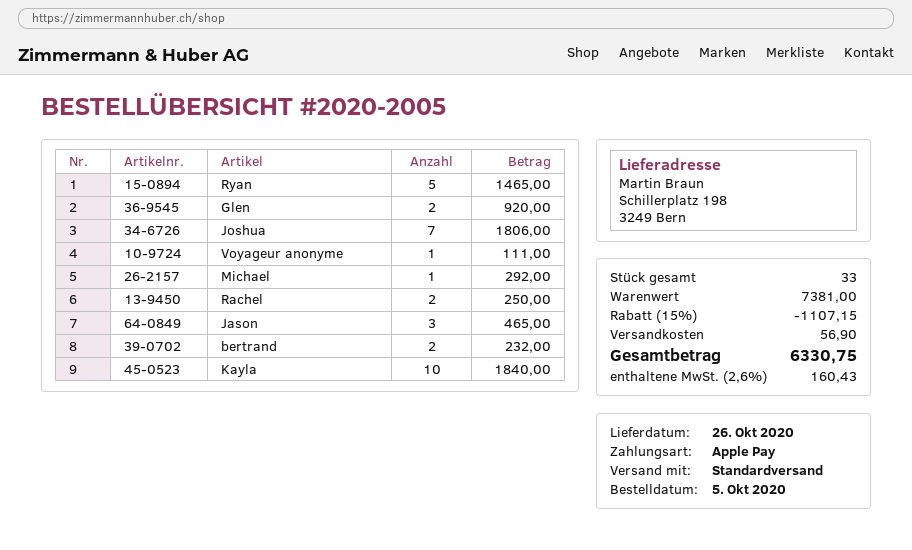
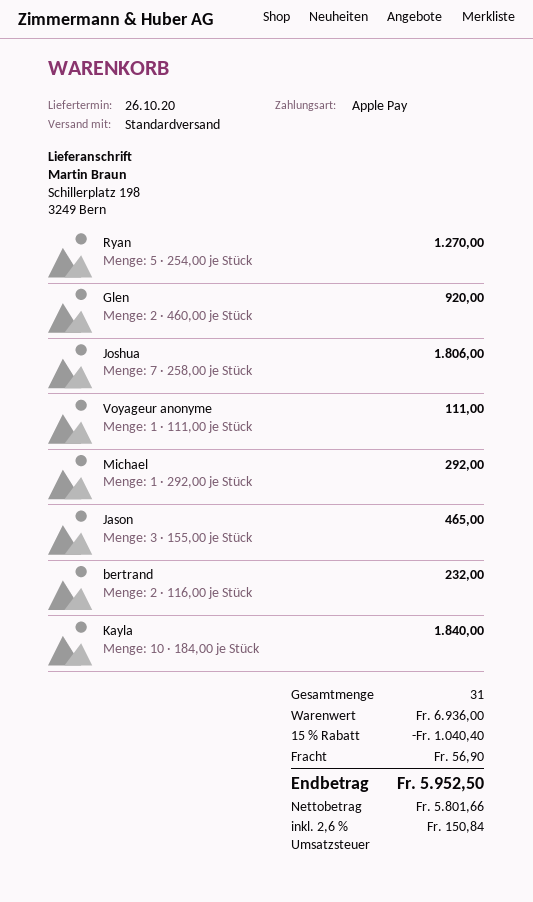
Ryan: 5 for 1465.00 -> 5 for 1270.00
Rachel: 2 for 250.00 -> none
total quantity: 33 -> 31
subtotal: 7381.00 -> 6936.00
discount: 15% = 1107.15 -> 15% = 1040.40
tax: 2.6% = 160.43 -> 2.6% = 150.84
total: 6330.75 -> 5952.50

